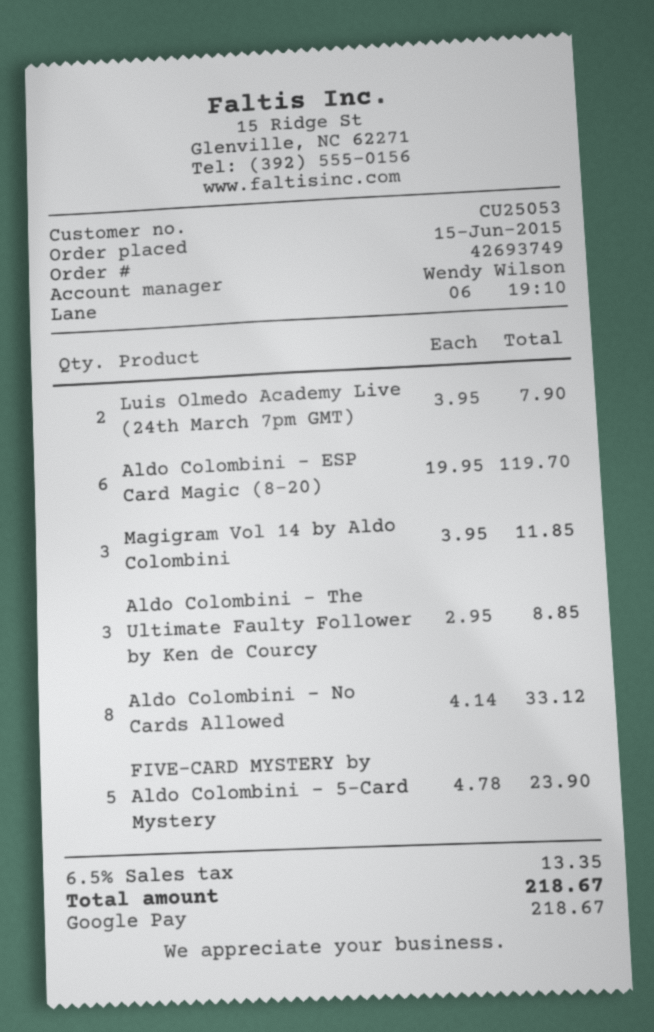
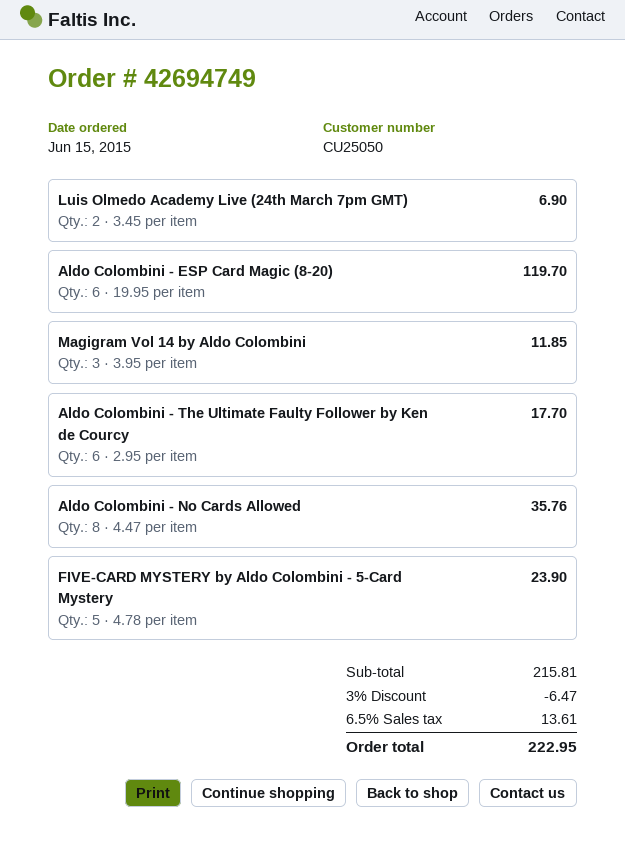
order number: 42693749 -> 42694749
customer number: CU25053 -> CU25050
Luis Olmedo Academy Live (24th March 7pm GMT): 2 x 3.95 = 7.90 -> 2 x 3.45 = 6.90
Aldo Colombini - The Ultimate Faulty Follower by Ken de Courcy: 3 x 2.95 = 8.85 -> 6 x 2.95 = 17.70
Aldo Colombini - No Cards Allowed: 8 x 4.14 = 33.12 -> 8 x 4.47 = 35.76
discount: none -> 3% = 6.47
tax: 6.5% = 13.35 -> 6.5% = 13.61
total: 218.67 -> 222.95

